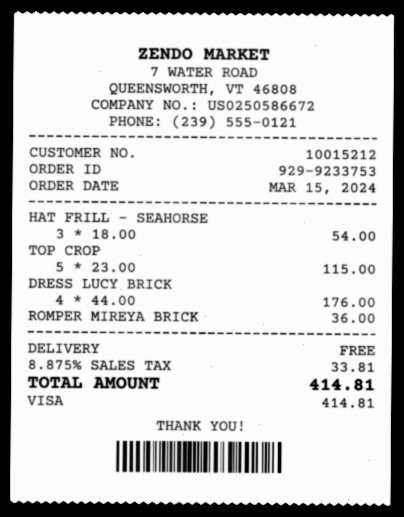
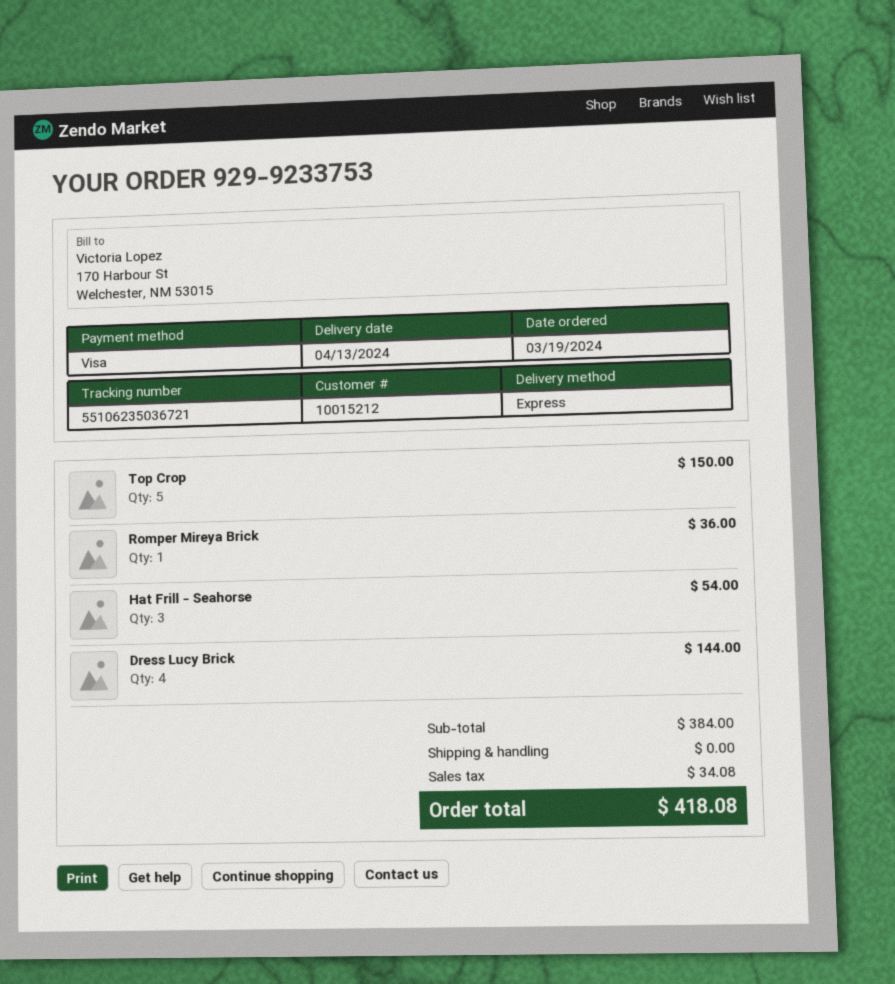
order date: 2024-03-15 -> 2024-03-19
TOP CROP: 5 for 115.00 -> 5 for 150.00
DRESS LUCY BRICK: 4 for 176.00 -> 4 for 144.00
tax: 33.81 -> 34.08
total: 414.81 -> 418.08

